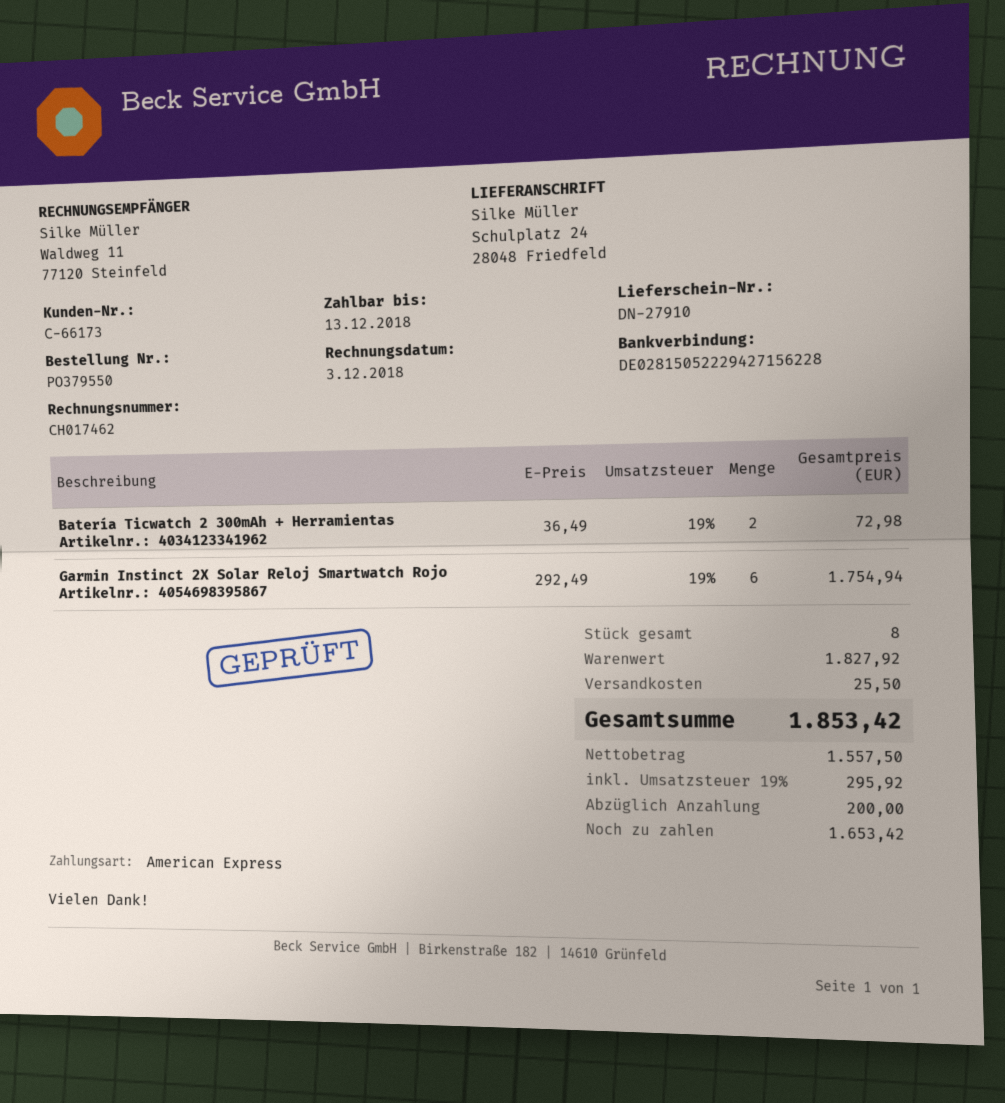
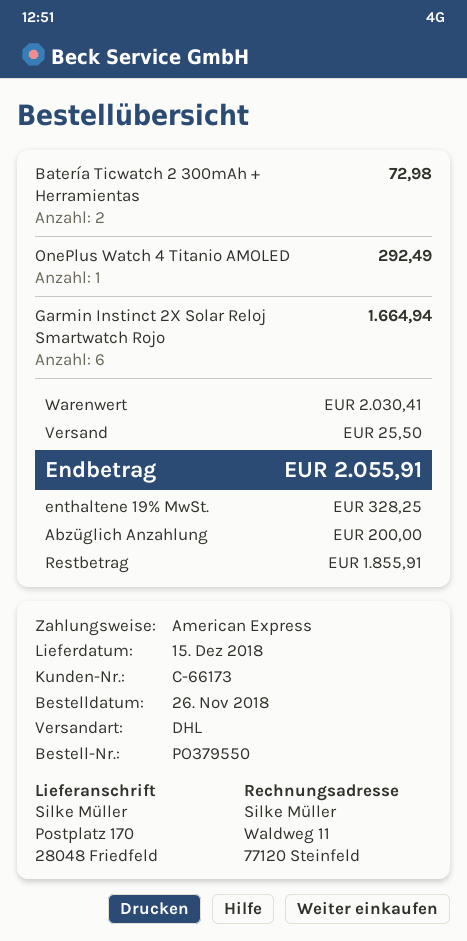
ship to: Schulplatz 24, 28048 Friedfeld -> Postplatz 170, 28048 Friedfeld
Garmin Instinct 2X Solar Reloj Smartwatch Rojo: 6 for 1754.94 -> 6 for 1664.94
OnePlus Watch 4 Titanio AMOLED: none -> 1 for 292.49
subtotal: 1827.92 -> 2030.41
tax: 19% = 295.92 -> 19% = 328.25
total: 1853.42 -> 2055.91
balance: 1653.42 -> 1855.91

